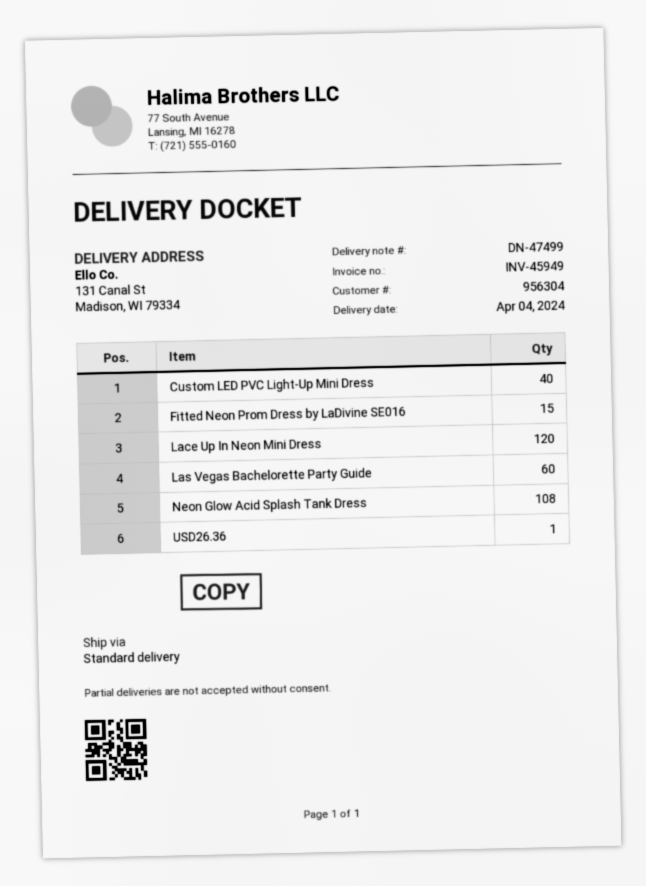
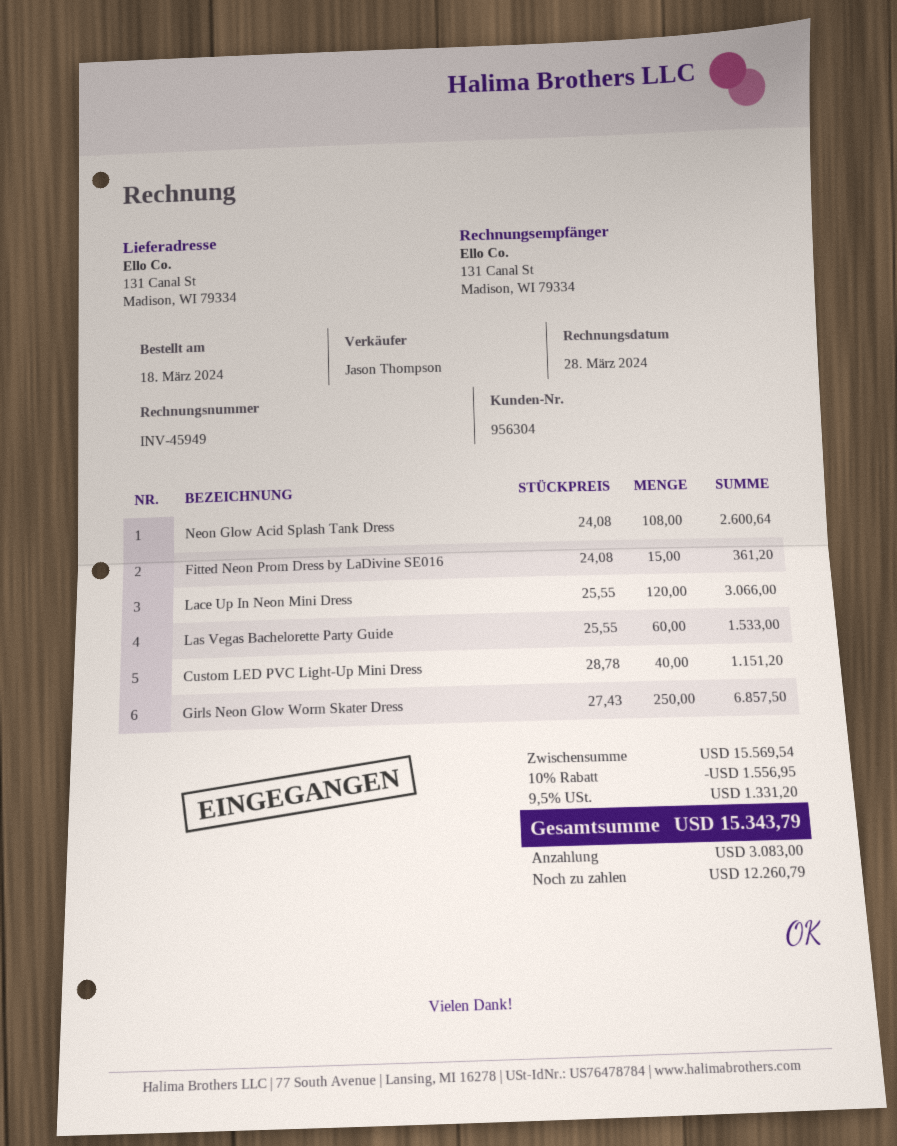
USD26.36: 1 -> none
Girls Neon Glow Worm Skater Dress: none -> 250

